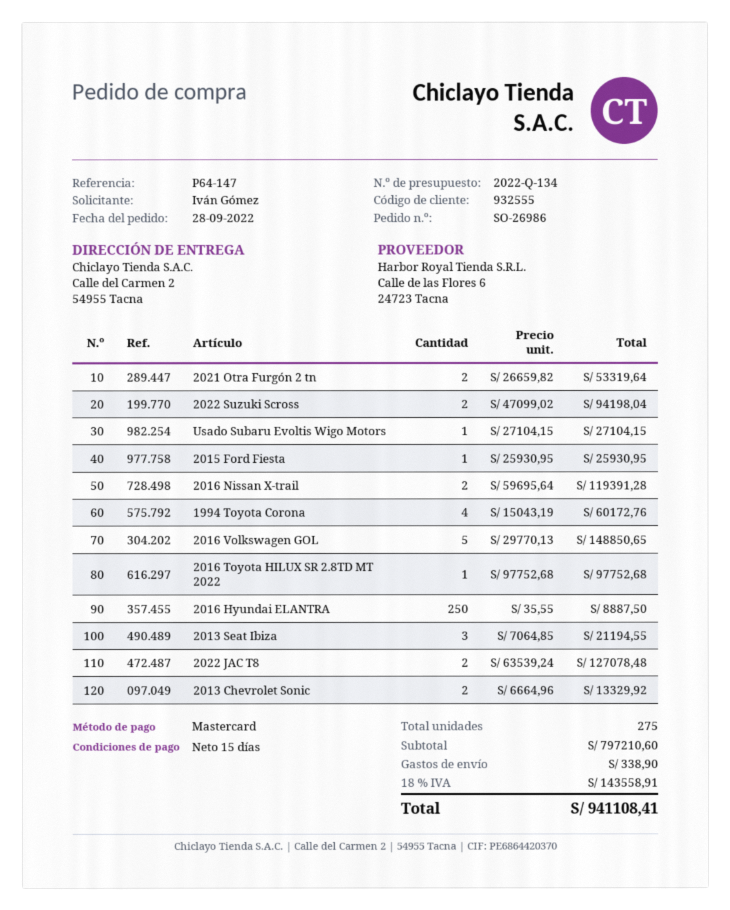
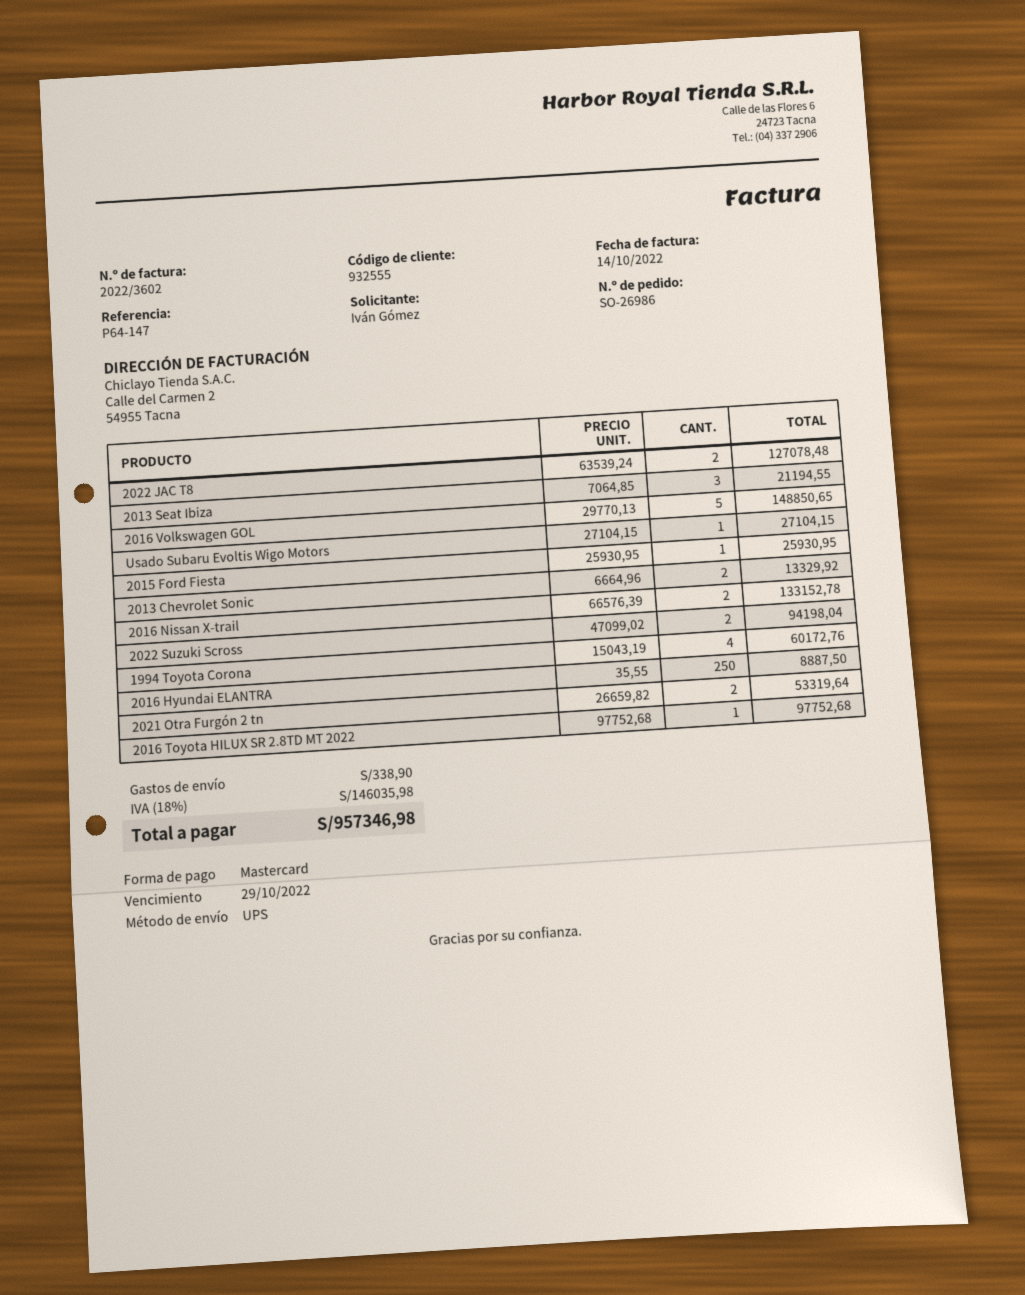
2016 Nissan X-trail: 2 x 59695.64 = 119391.28 -> 2 x 66576.39 = 133152.78
tax: 18% = 143558.91 -> 18% = 146035.98
total: 941108.41 -> 957346.98

